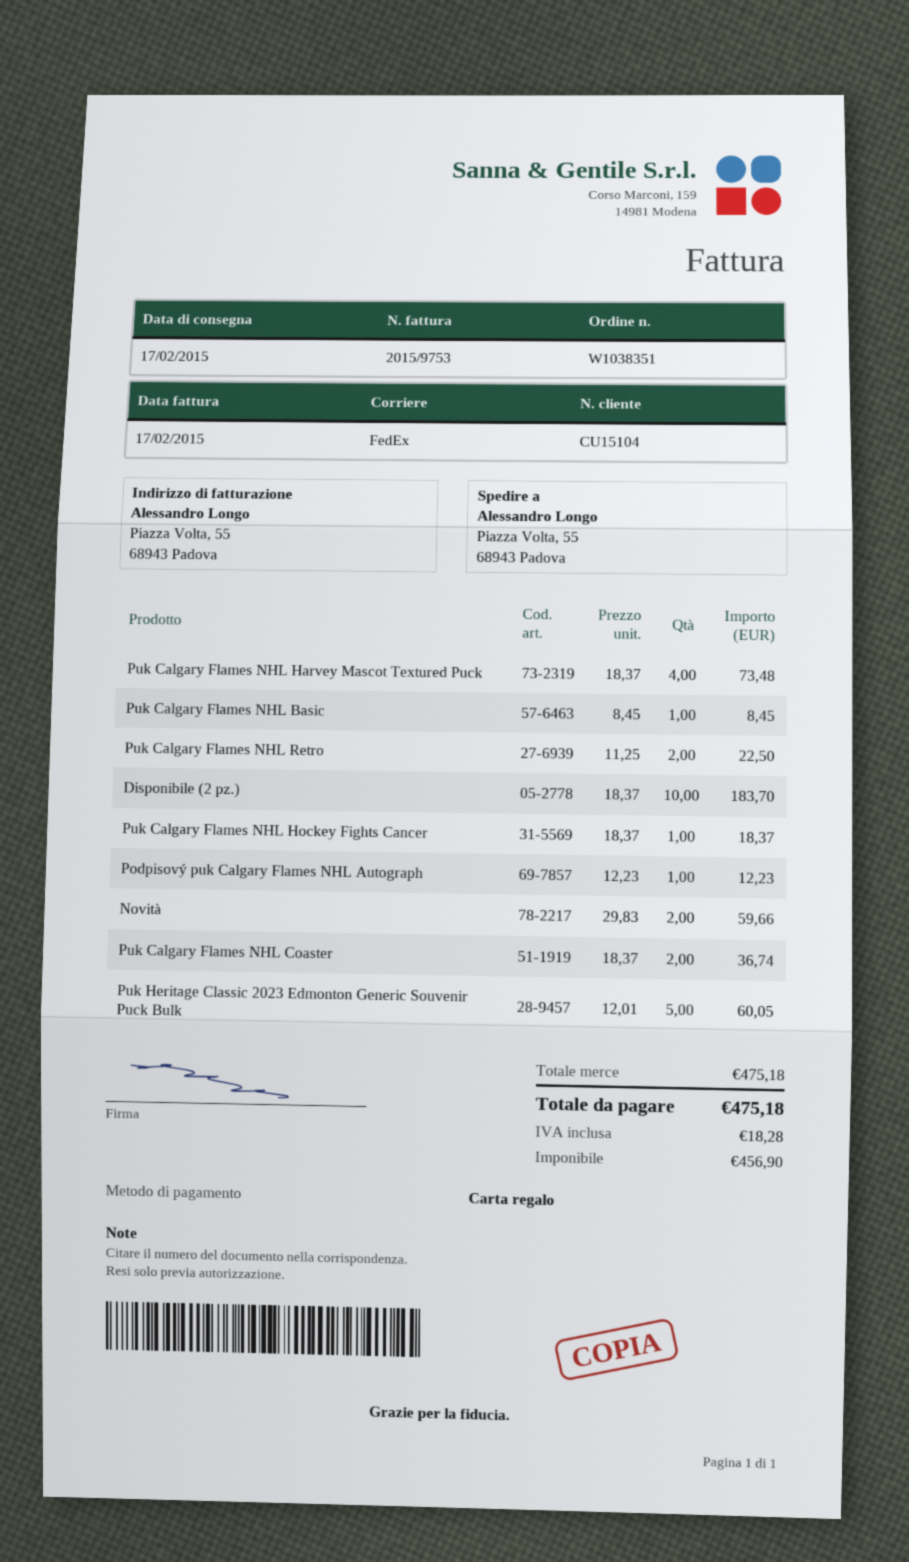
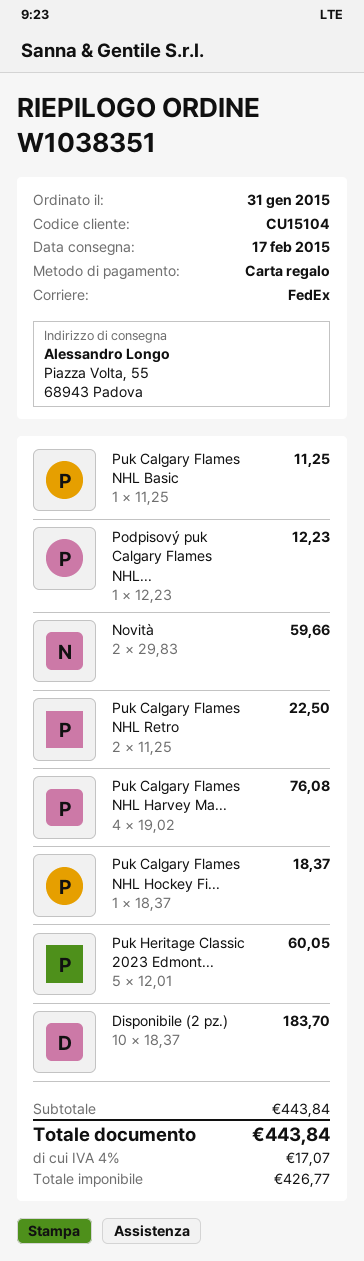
Puk Calgary Flames NHL Harvey Mascot Textured Puck: 4 x 18.37 = 73.48 -> 4 x 19.02 = 76.08
Puk Calgary Flames NHL Basic: 1 x 8.45 = 8.45 -> 1 x 11.25 = 11.25
Puk Calgary Flames NHL Coaster: 2 x 18.37 = 36.74 -> none
subtotal: 475.18 -> 443.84
net: 456.90 -> 426.77
tax: 18.28 -> 17.07
total: 475.18 -> 443.84

